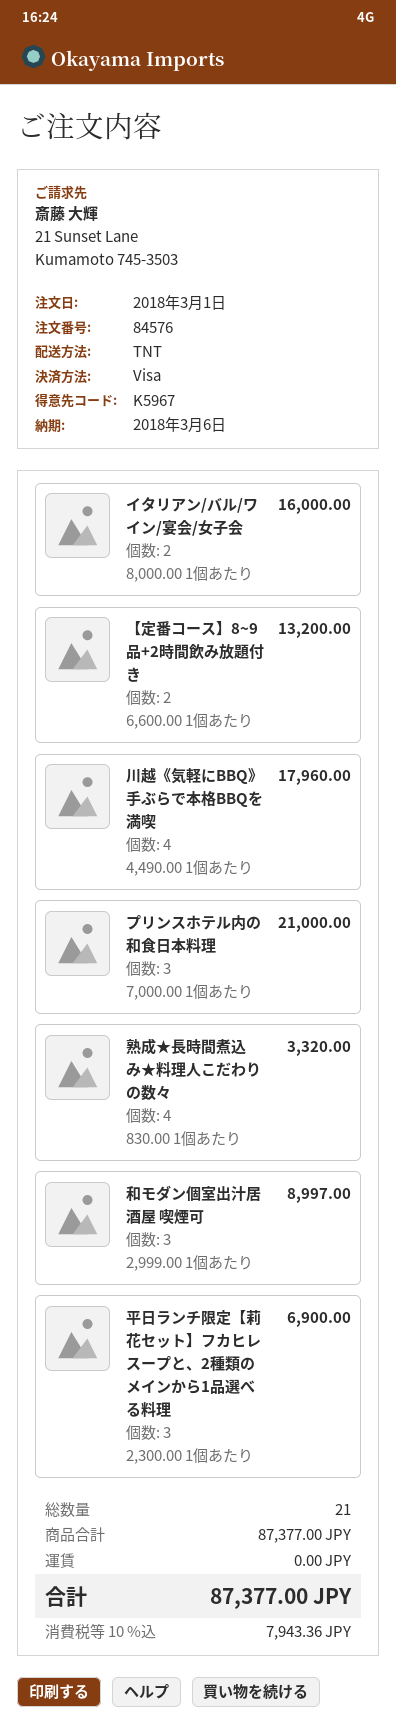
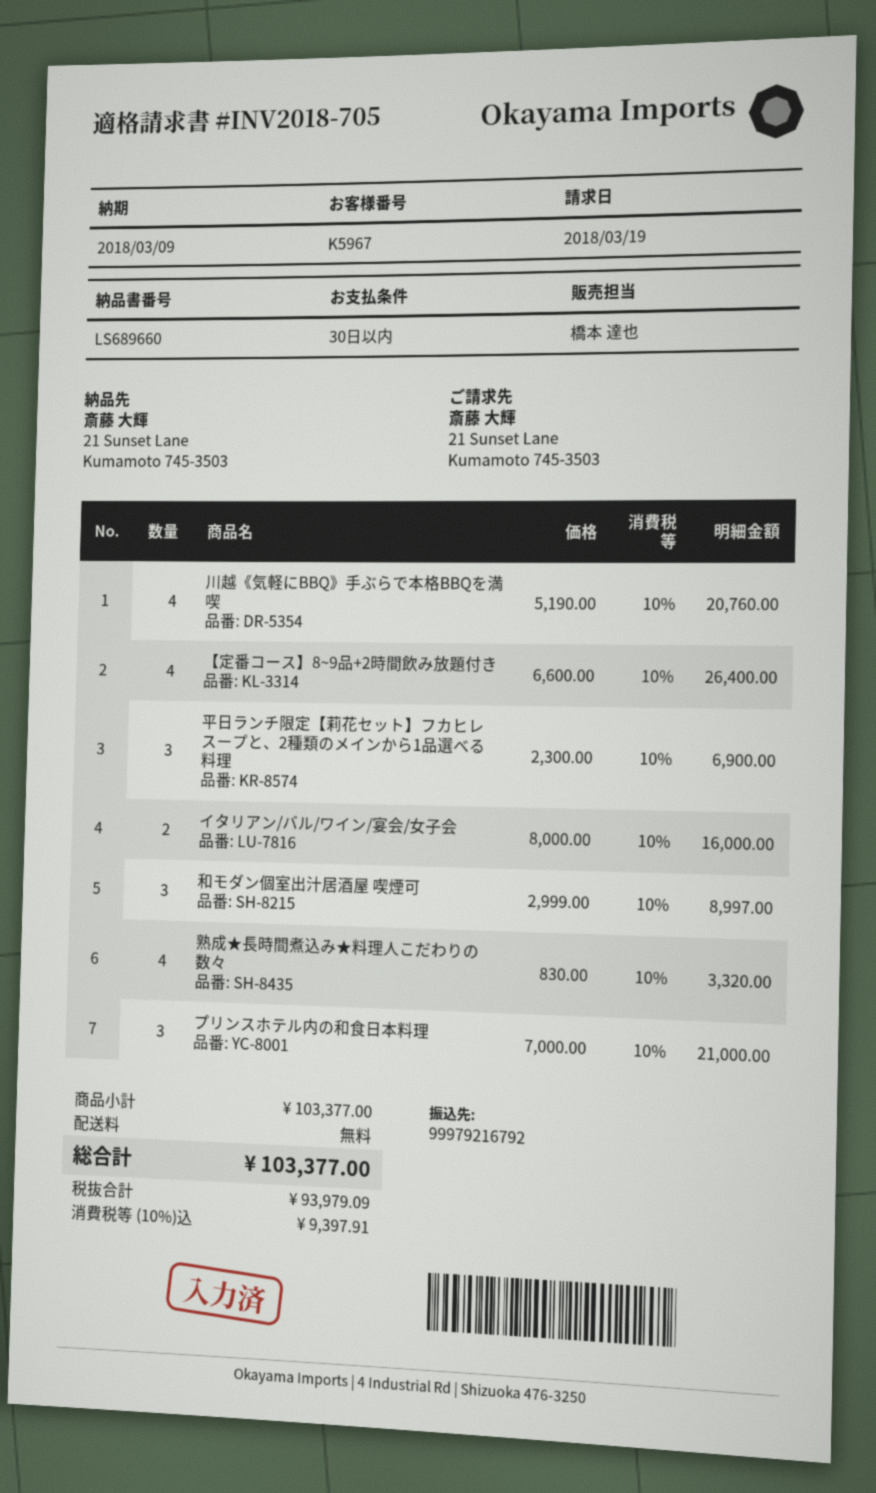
delivery date: 2018-03-06 -> 2018-03-09
【定番コース】8~9品+2時間飲み放題付き: 2 x 6600.00 = 13200.00 -> 4 x 6600.00 = 26400.00
川越《気軽にBBQ》手ぶらで本格BBQを満喫: 4 x 4490.00 = 17960.00 -> 4 x 5190.00 = 20760.00
subtotal: 87377.00 -> 103377.00
tax: 10% = 7943.36 -> 10% = 9397.91
total: 87377.00 -> 103377.00

